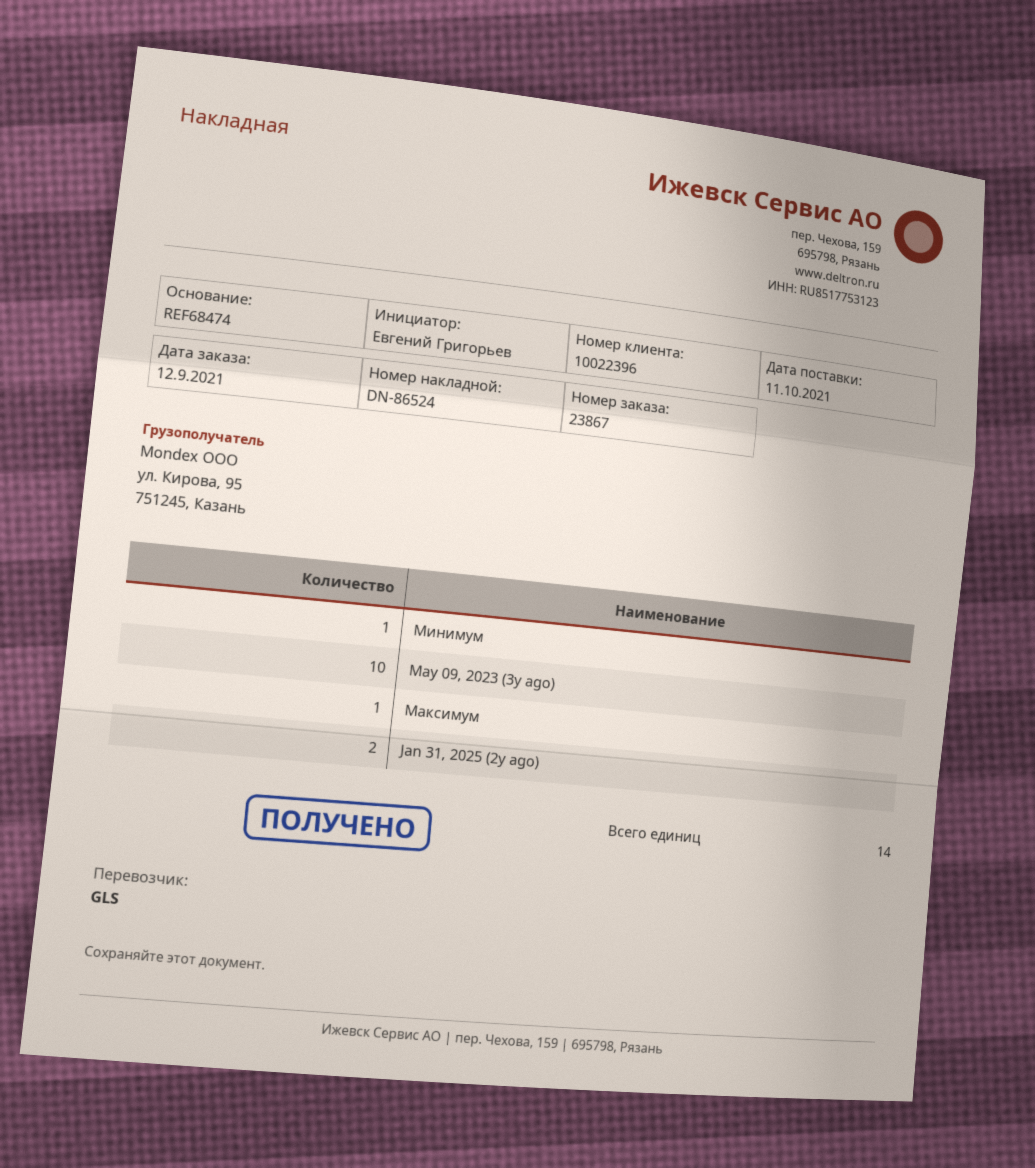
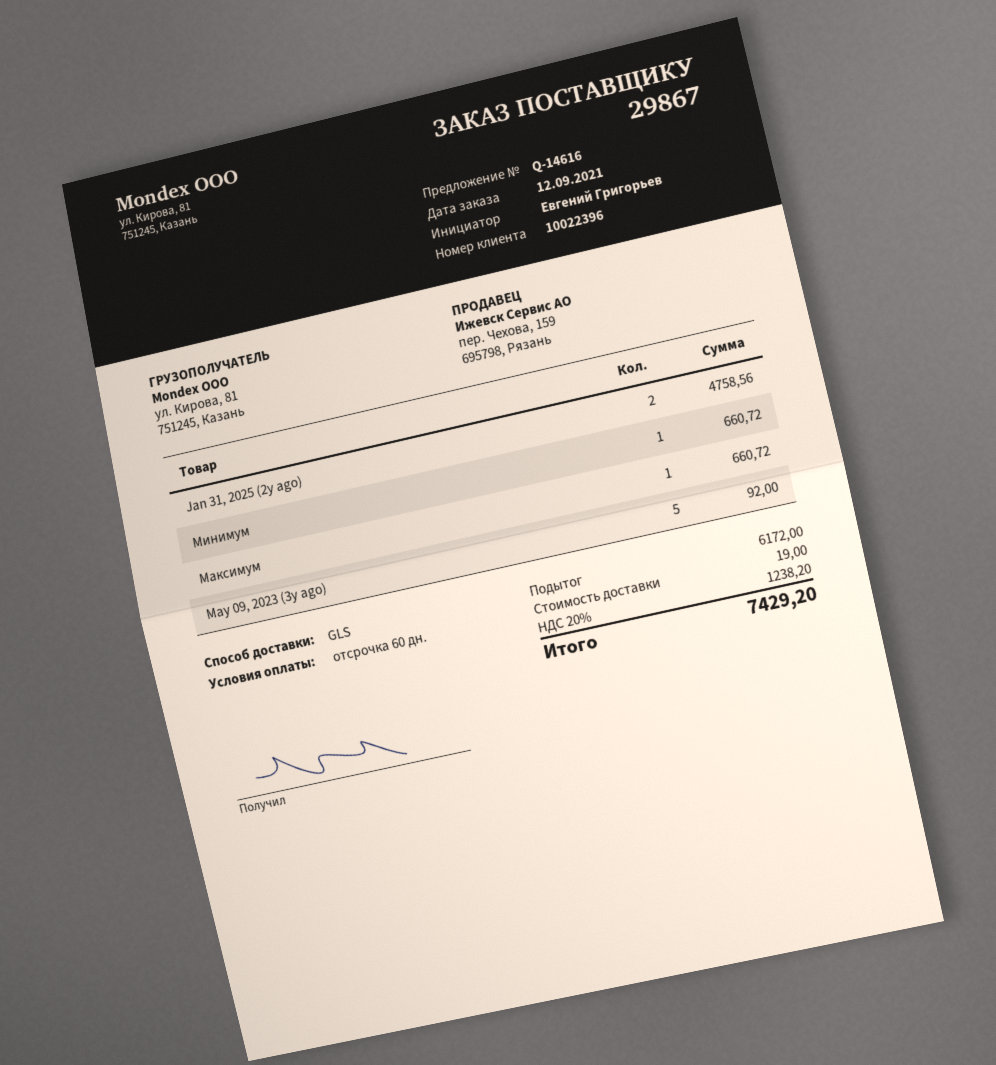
order number: 23867 -> 29867
ship to: ул. Кирова, 95, 751245, Казань -> ул. Кирова, 81, 751245, Казань
May 09, 2023 (3y ago): 10 -> 5

